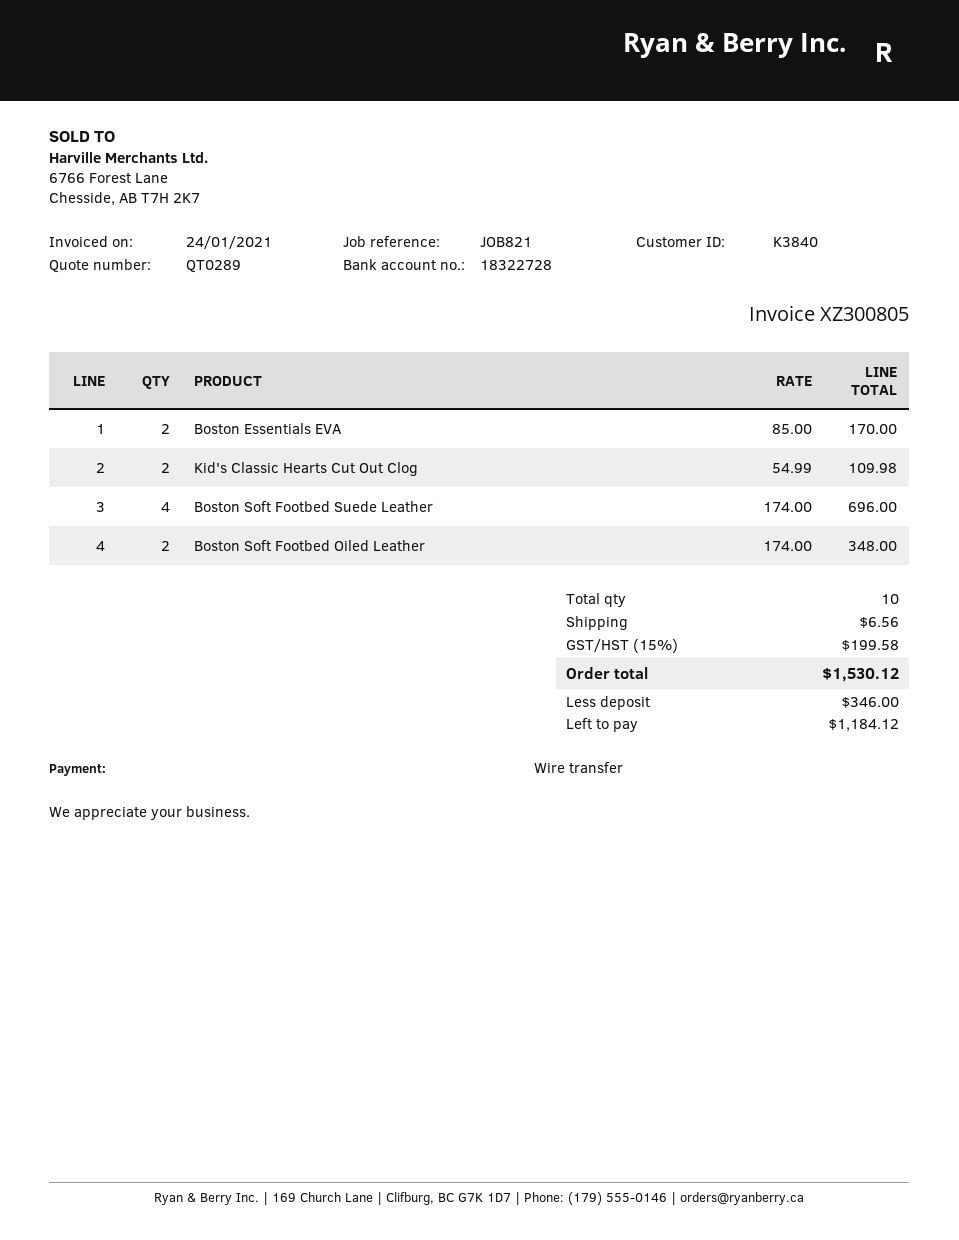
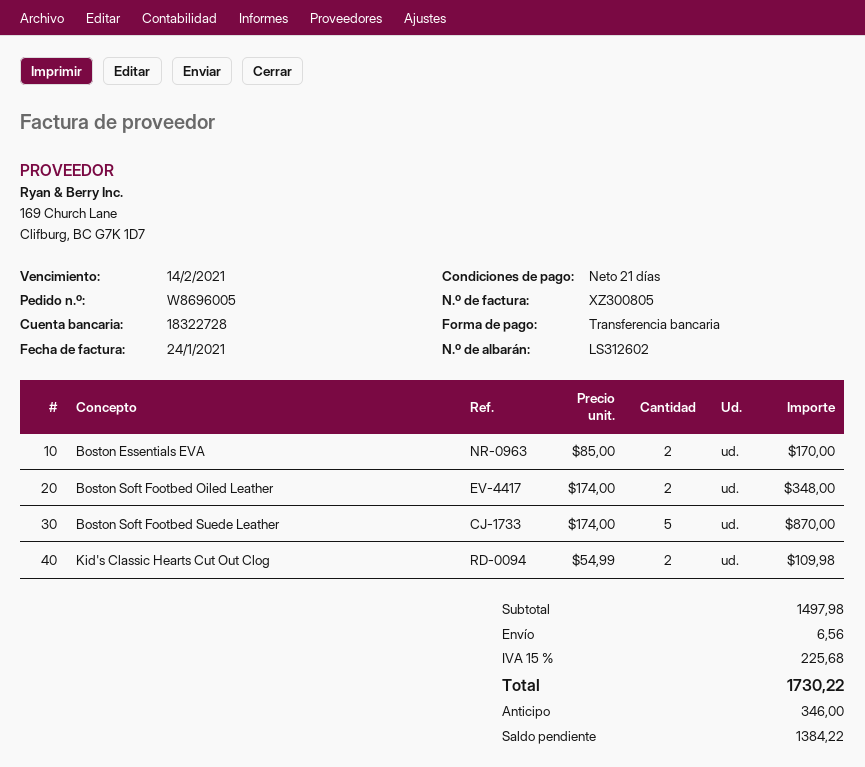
Boston Soft Footbed Suede Leather: 4 x 174.00 = 696.00 -> 5 x 174.00 = 870.00
tax: 15% = 199.58 -> 15% = 225.68
total: 1530.12 -> 1730.22
balance: 1184.12 -> 1384.22

